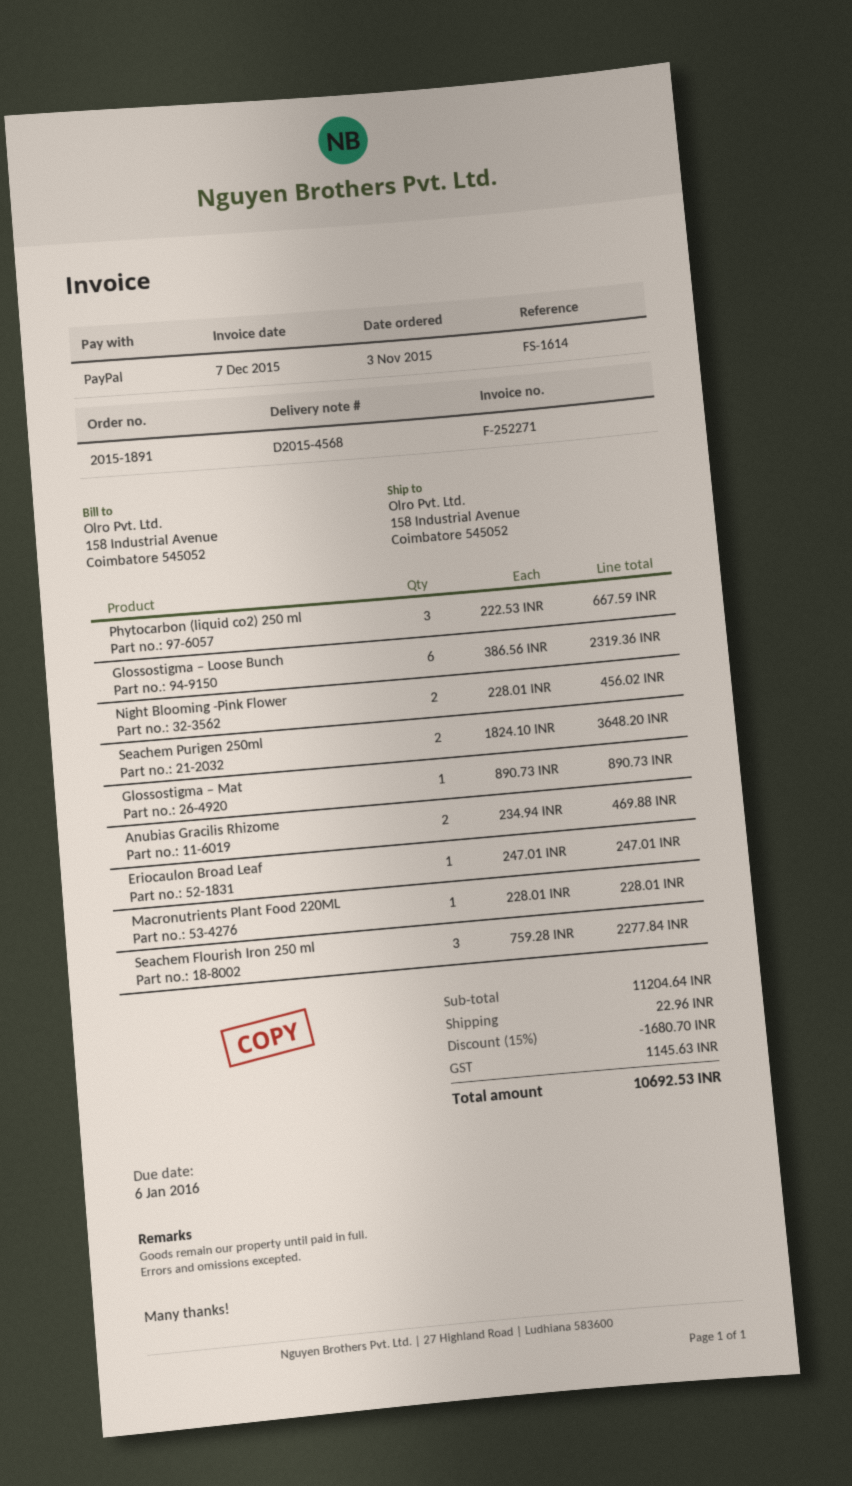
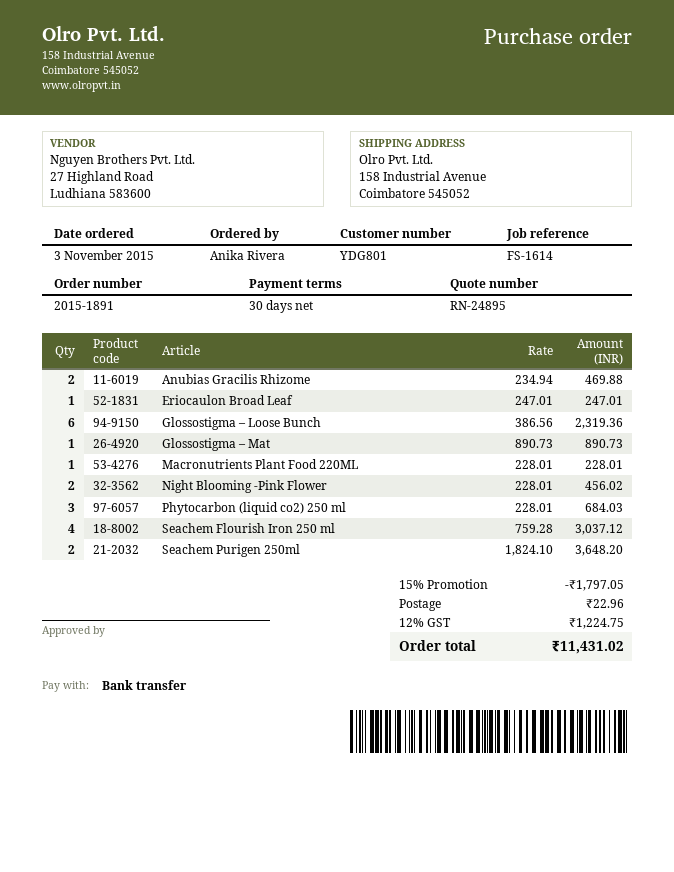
payment method: PayPal -> bank transfer
Phytocarbon (liquid co2) 250 ml: 3 x 222.53 = 667.59 -> 3 x 228.01 = 684.03
Seachem Flourish Iron 250 ml: 3 x 759.28 = 2277.84 -> 4 x 759.28 = 3037.12
discount: 15% = 1680.70 -> 15% = 1797.05
tax: 1145.63 -> 1224.75
total: 10692.53 -> 11431.02

